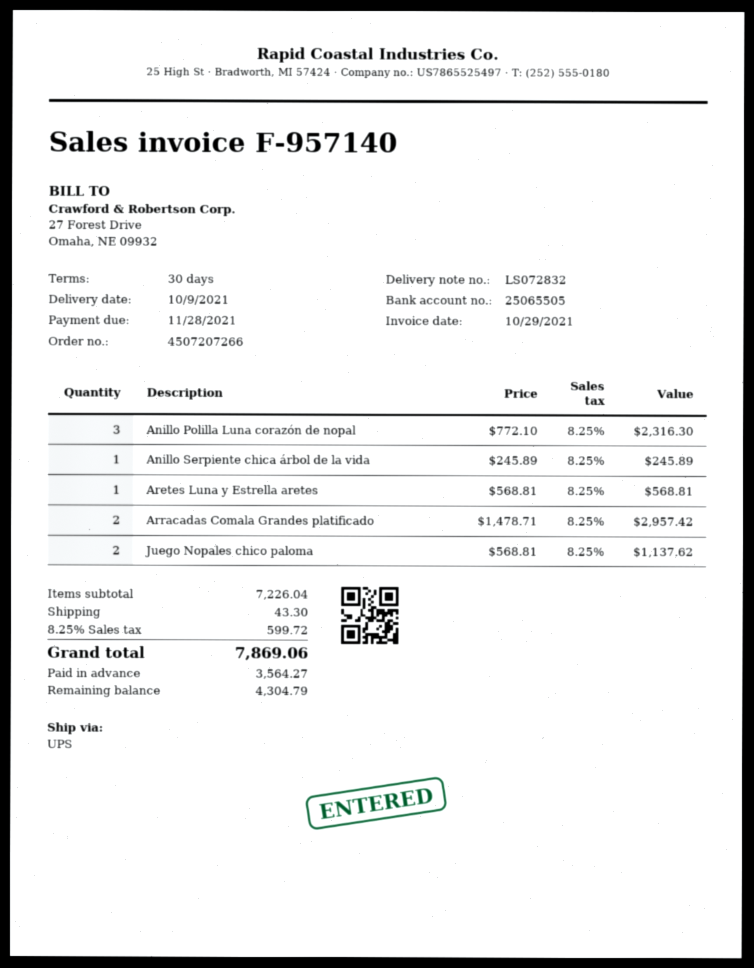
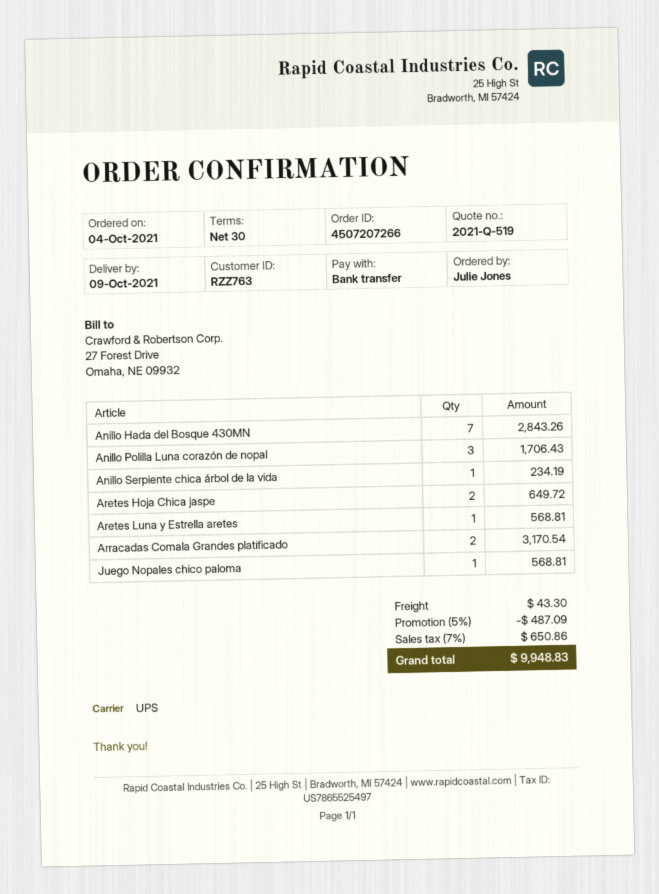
Anillo Polilla Luna corazón de nopal: 3 for 2316.30 -> 3 for 1706.43
Anillo Serpiente chica árbol de la vida: 1 for 245.89 -> 1 for 234.19
Arracadas Comala Grandes platificado: 2 for 2957.42 -> 2 for 3170.54
Juego Nopales chico paloma: 2 for 1137.62 -> 1 for 568.81
Anillo Hada del Bosque 430MN: none -> 7 for 2843.26
Aretes Hoja Chica jaspe: none -> 2 for 649.72
discount: none -> 5% = 487.09
tax: 8.25% = 599.72 -> 7% = 650.86
total: 7869.06 -> 9948.83

